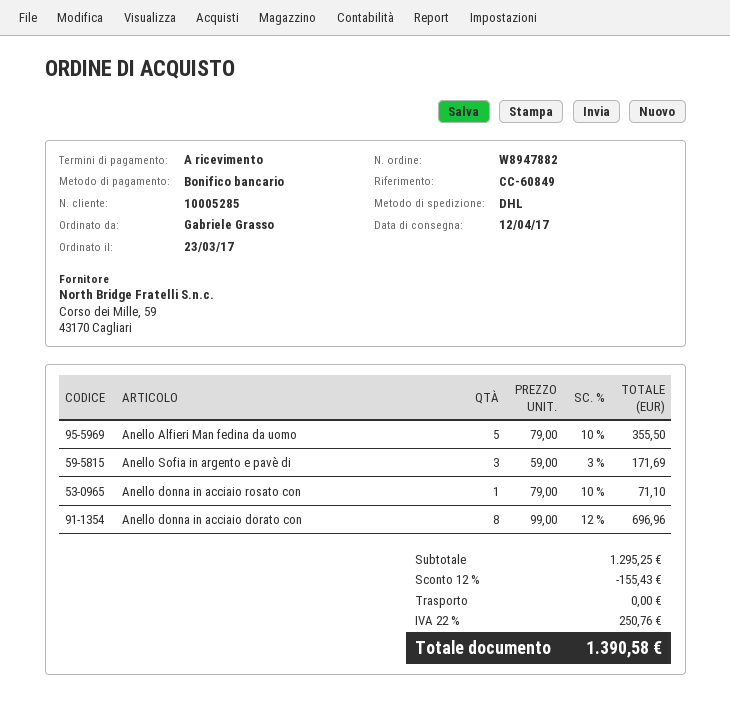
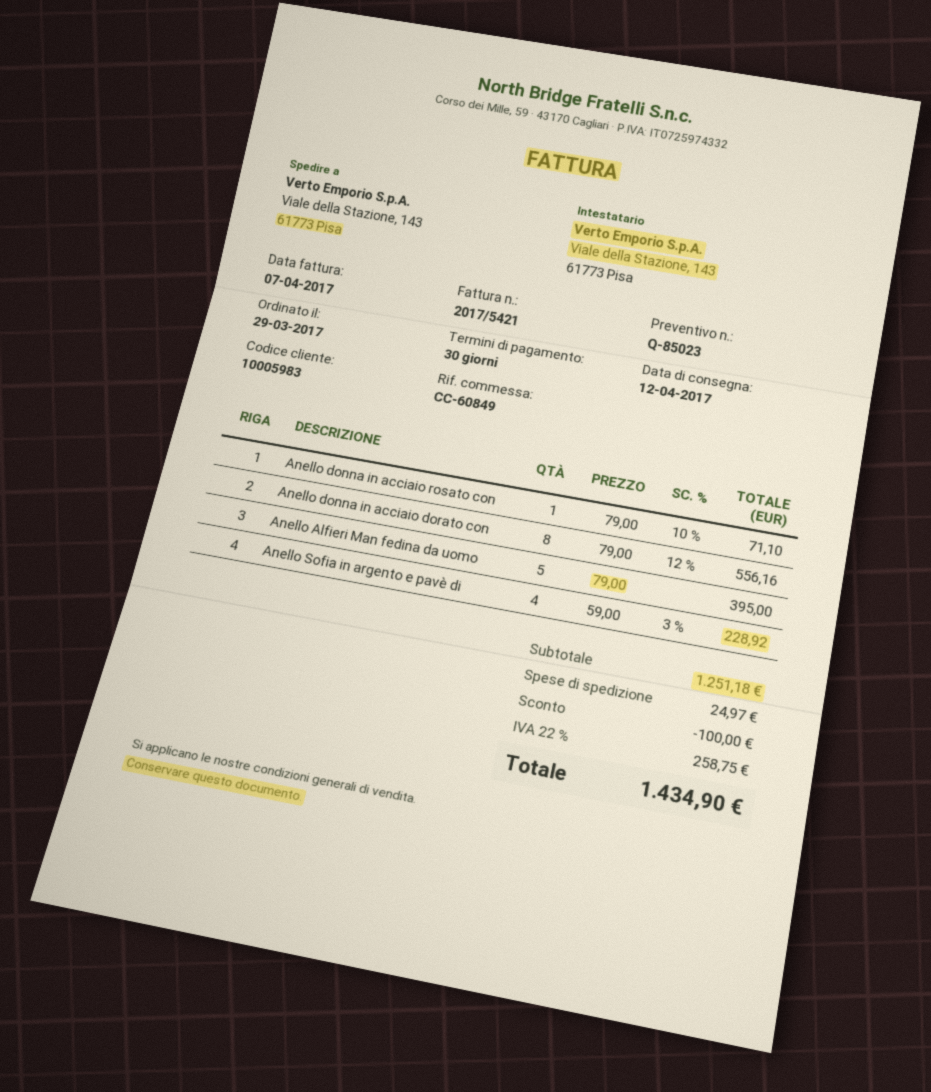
order date: 2017-03-23 -> 2017-03-29
payment terms: on receipt -> 30 days
customer number: 10005285 -> 10005983
Anello Alfieri Man fedina da uomo: 5 x 79.00 - 10% = 355.50 -> 5 x 79.00 = 395.00
Anello Sofia in argento e pavè di: 3 x 59.00 - 3% = 171.69 -> 4 x 59.00 - 3% = 228.92
Anello donna in acciaio dorato con: 8 x 99.00 - 12% = 696.96 -> 8 x 79.00 - 12% = 556.16
subtotal: 1295.25 -> 1251.18
discount: 155.43 -> 100.00
shipping: 0.00 -> 24.97
tax: 22% = 250.76 -> 22% = 258.75
total: 1390.58 -> 1434.90

